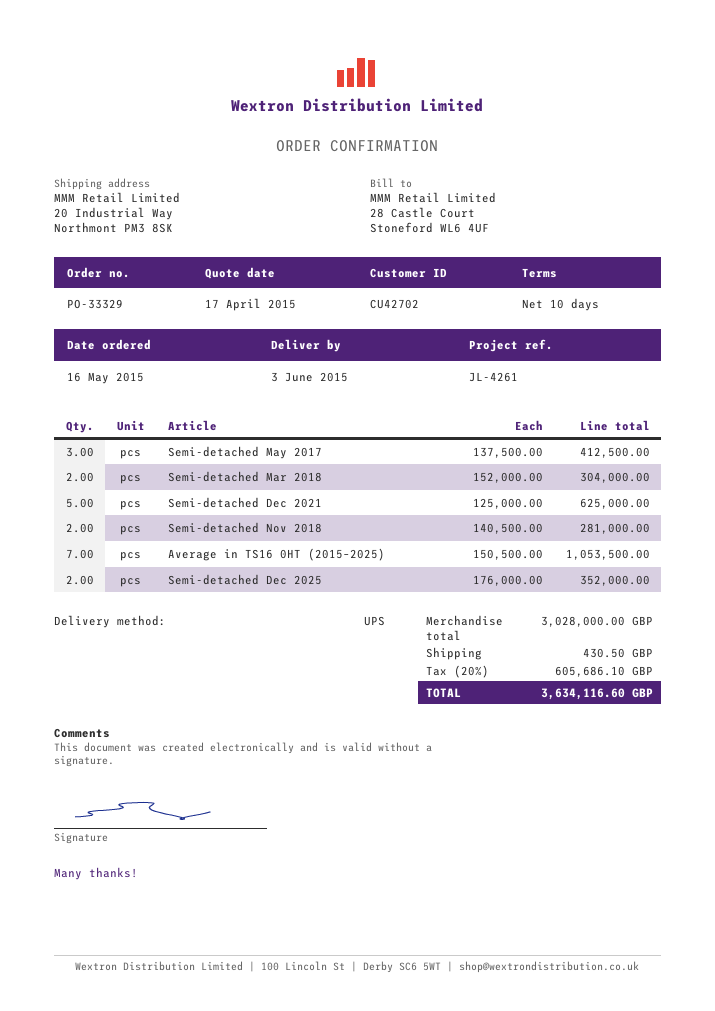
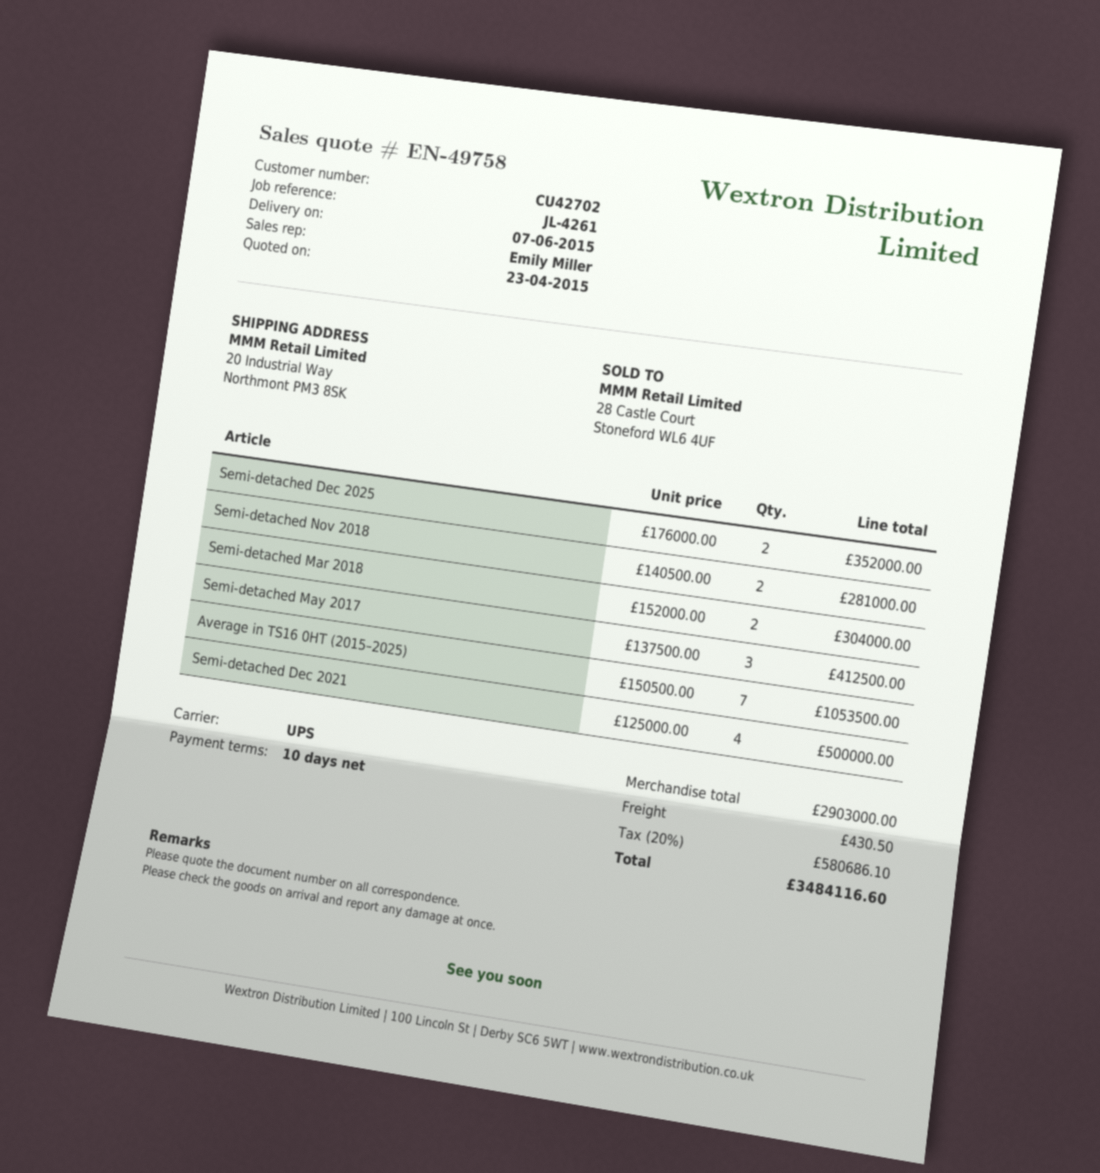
quote date: 2015-04-17 -> 2015-04-23
delivery date: 2015-06-03 -> 2015-06-07
Semi-detached Dec 2021: 5 x 125000.00 = 625000.00 -> 4 x 125000.00 = 500000.00
subtotal: 3028000.00 -> 2903000.00
tax: 20% = 605686.10 -> 20% = 580686.10
total: 3634116.60 -> 3484116.60

